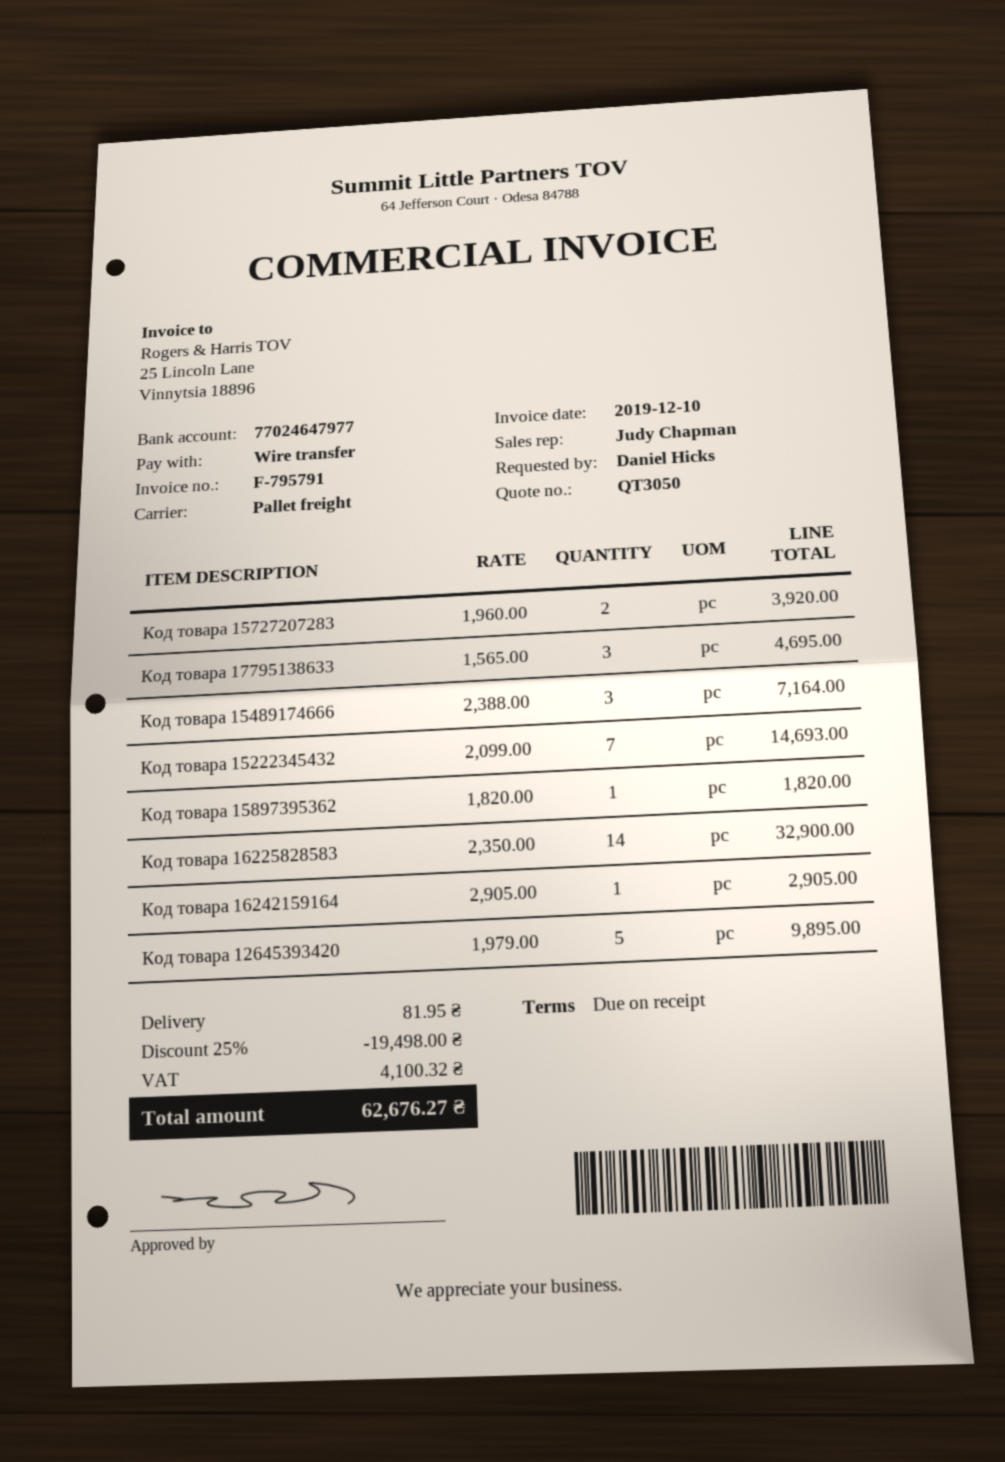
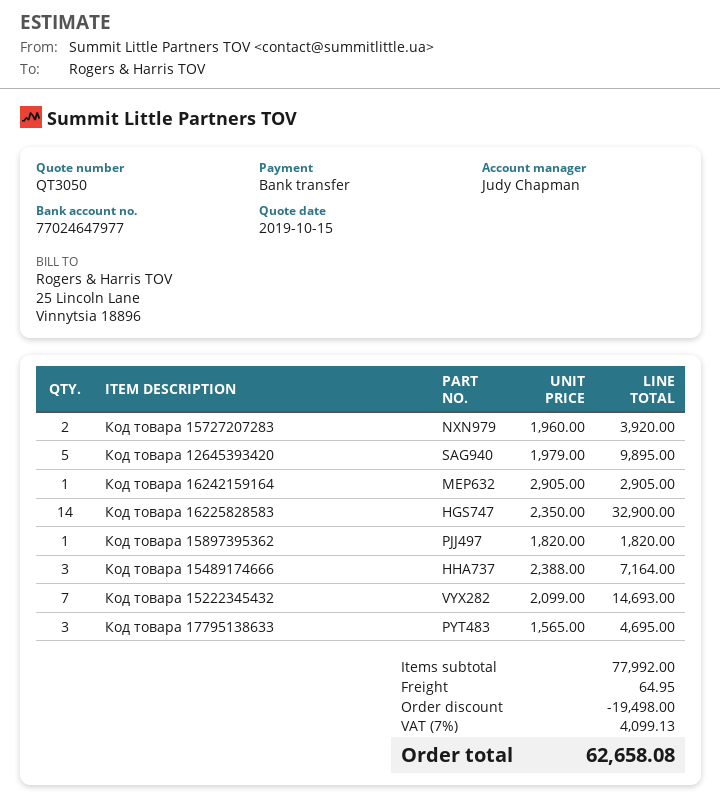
shipping: 81.95 -> 64.95
tax: 4100.32 -> 4099.13
total: 62676.27 -> 62658.08

